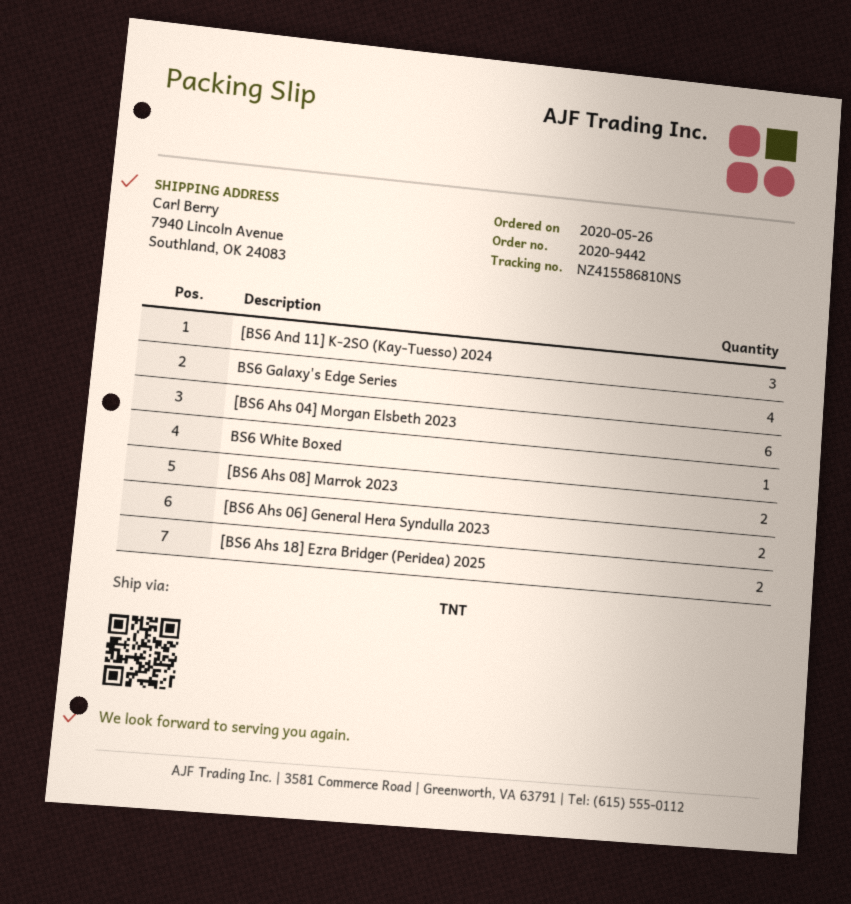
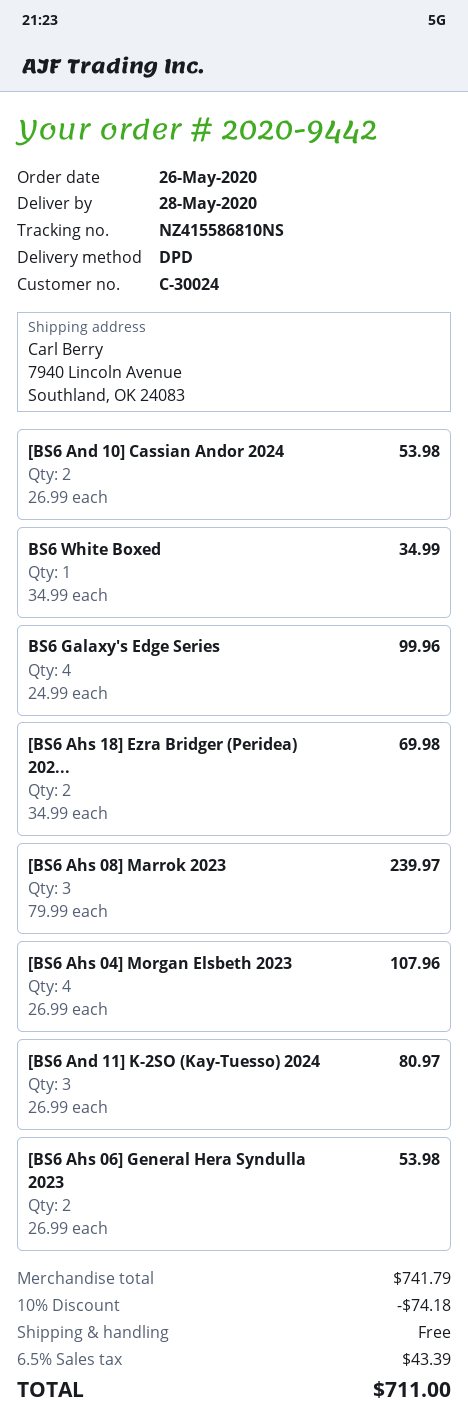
shipping method: TNT -> DPD
[BS6 Ahs 04] Morgan Elsbeth 2023: 6 -> 4
[BS6 Ahs 08] Marrok 2023: 2 -> 3
[BS6 And 10] Cassian Andor 2024: none -> 2

